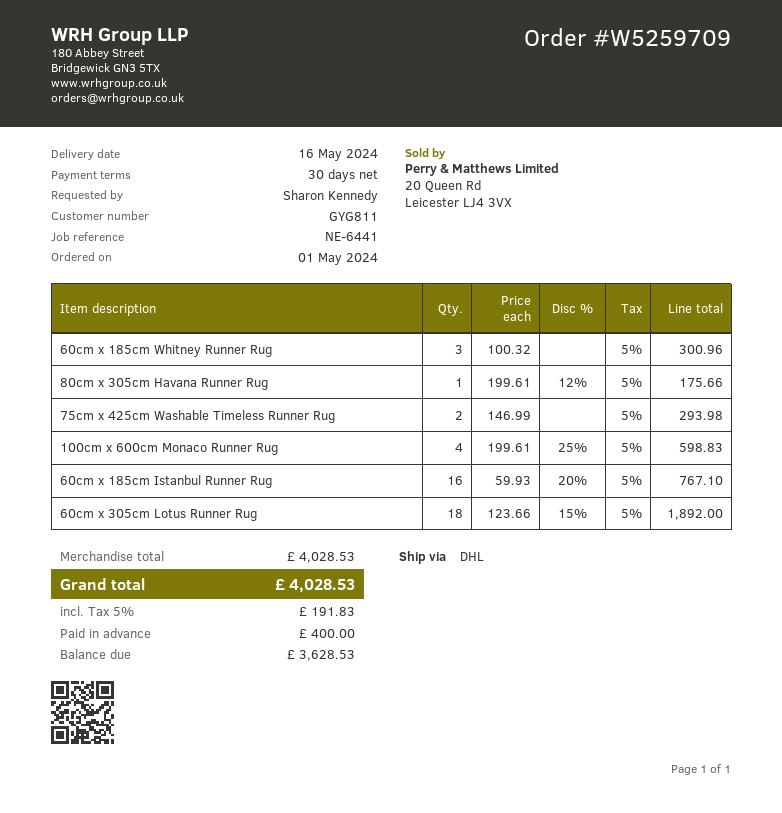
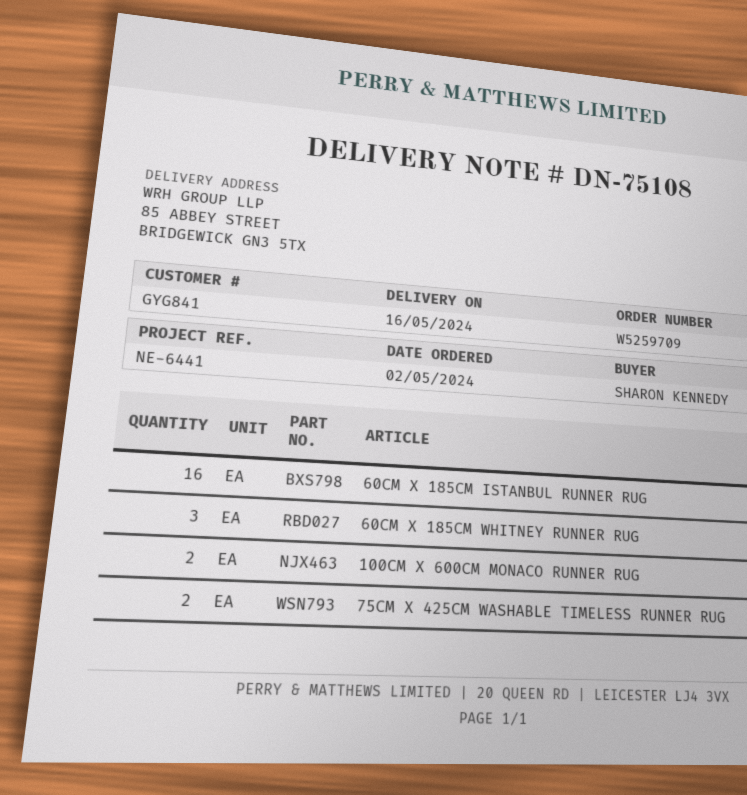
order date: 2024-05-01 -> 2024-05-02
customer number: GYG811 -> GYG841
80cm x 305cm Havana Runner Rug: 1 -> none
100cm x 600cm Monaco Runner Rug: 4 -> 2
60cm x 305cm Lotus Runner Rug: 18 -> none

